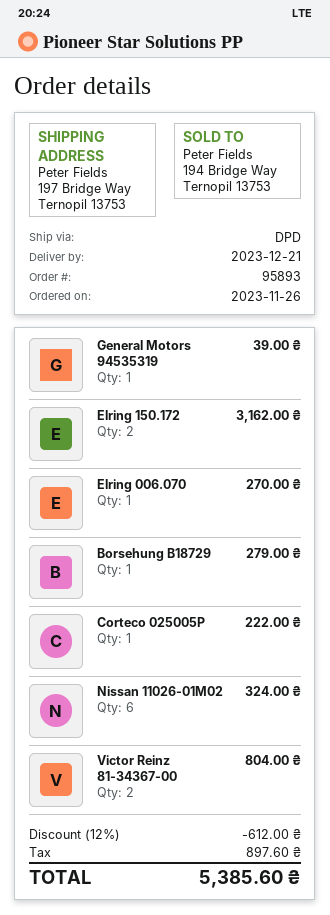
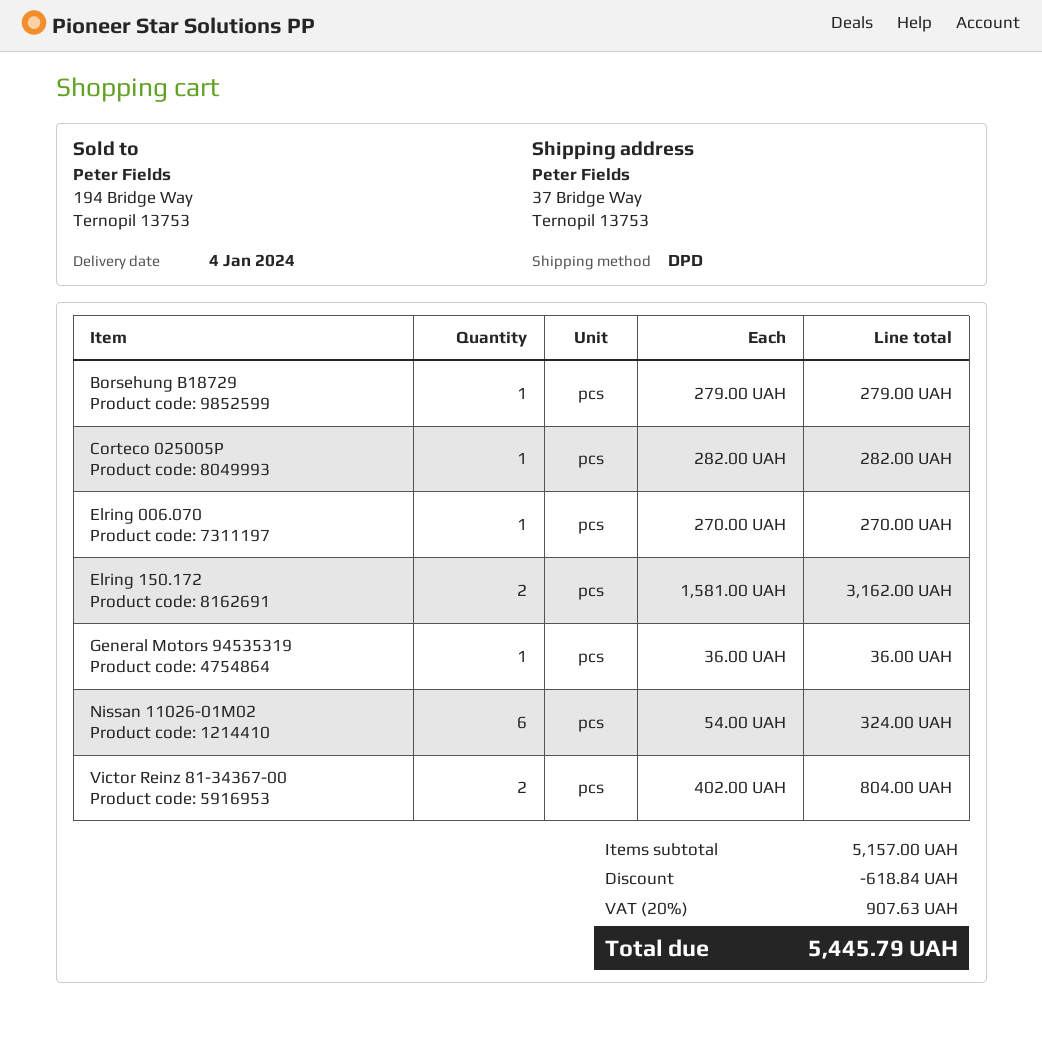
delivery date: 2023-12-21 -> 2024-01-04
ship to: 197 Bridge Way, Ternopil 13753 -> 37 Bridge Way, Ternopil 13753
General Motors 94535319: 1 for 39.00 -> 1 for 36.00
Corteco 025005P: 1 for 222.00 -> 1 for 282.00
discount: 612.00 -> 618.84
tax: 897.60 -> 907.63
total: 5385.60 -> 5445.79

